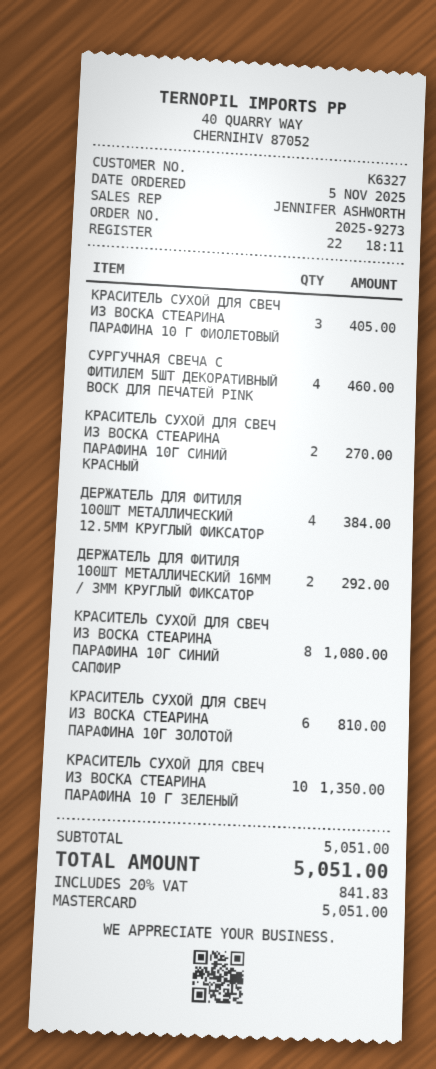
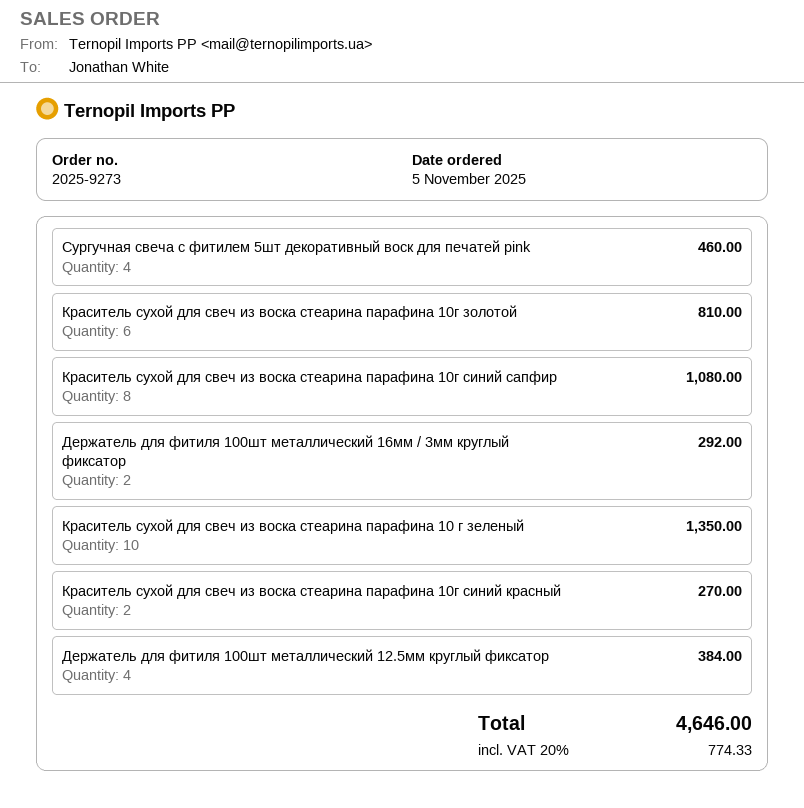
КРАСИТЕЛЬ СУХОЙ ДЛЯ СВЕЧ ИЗ ВОСКА СТЕАРИНА ПАРАФИНА 10 Г ФИОЛЕТОВЫЙ: 3 for 405.00 -> none
tax: 20% = 841.83 -> 20% = 774.33
total: 5051.00 -> 4646.00

